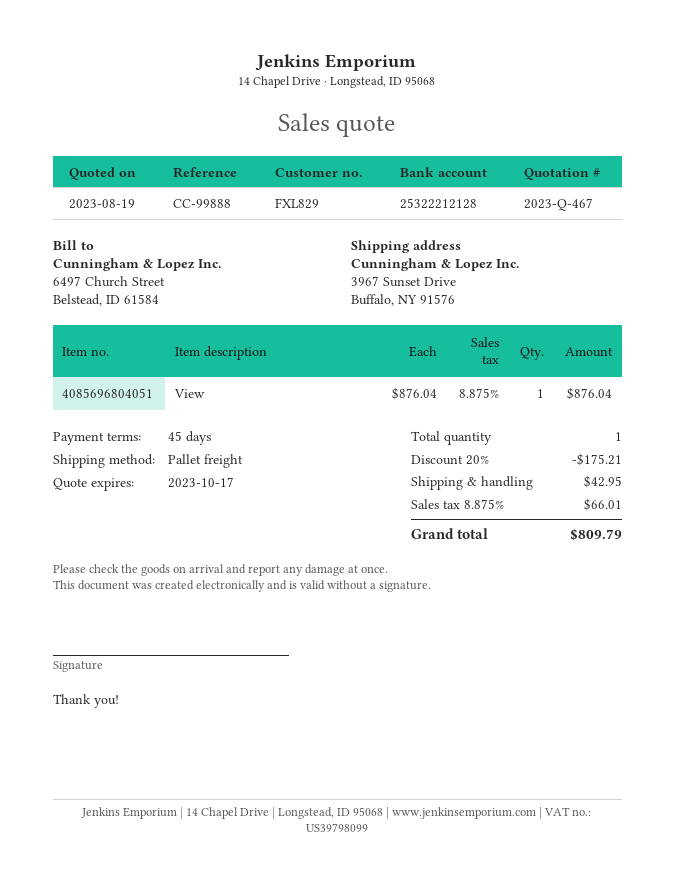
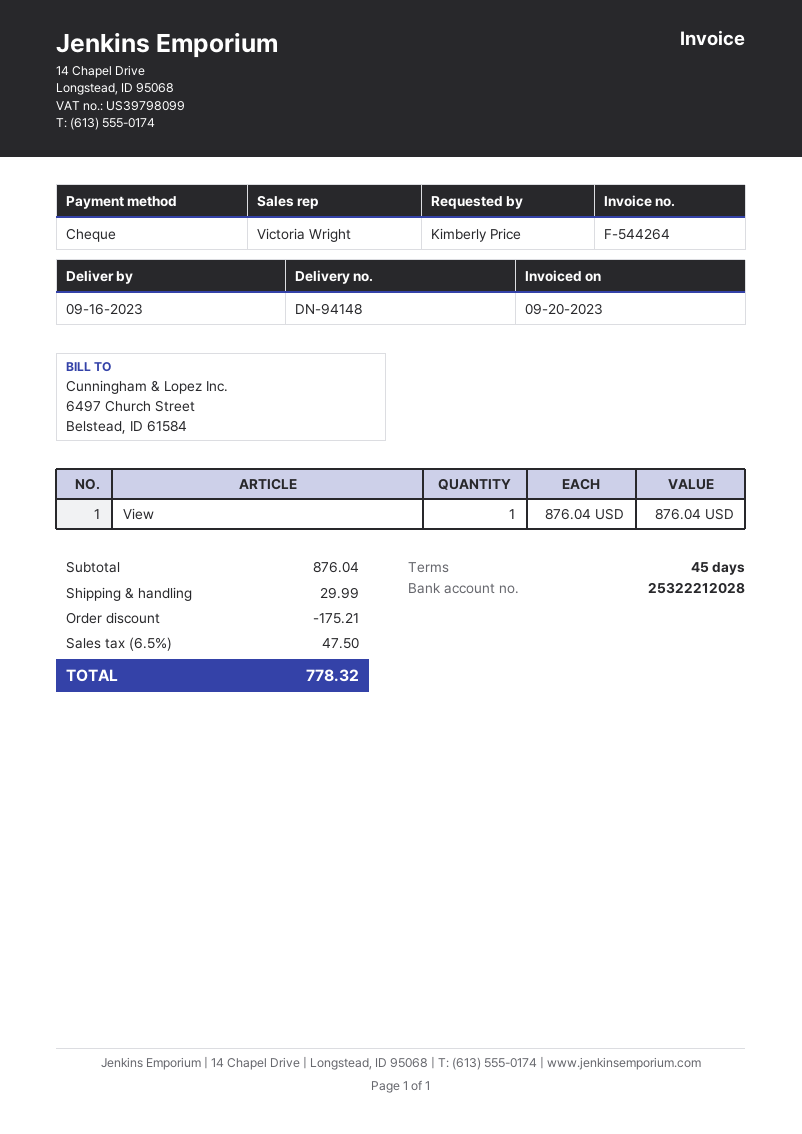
bank account: 25322212128 -> 25322212028
shipping: 42.95 -> 29.99
tax: 8.875% = 66.01 -> 6.5% = 47.50
total: 809.79 -> 778.32

